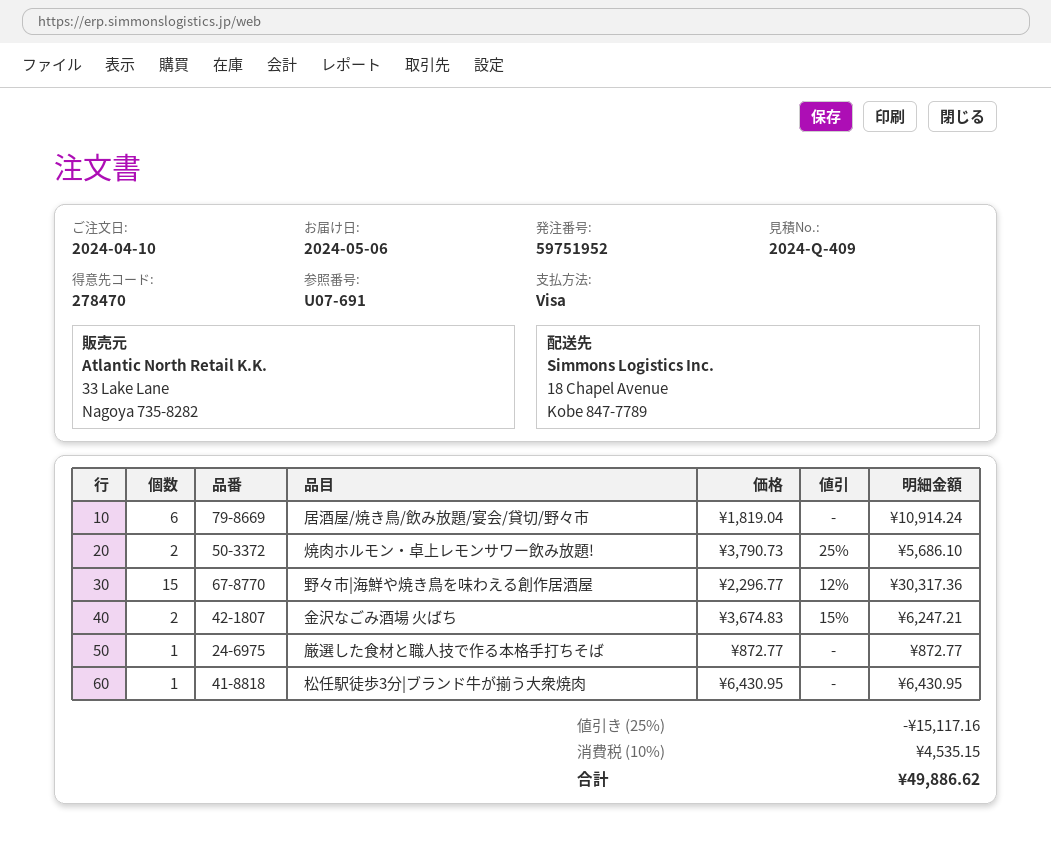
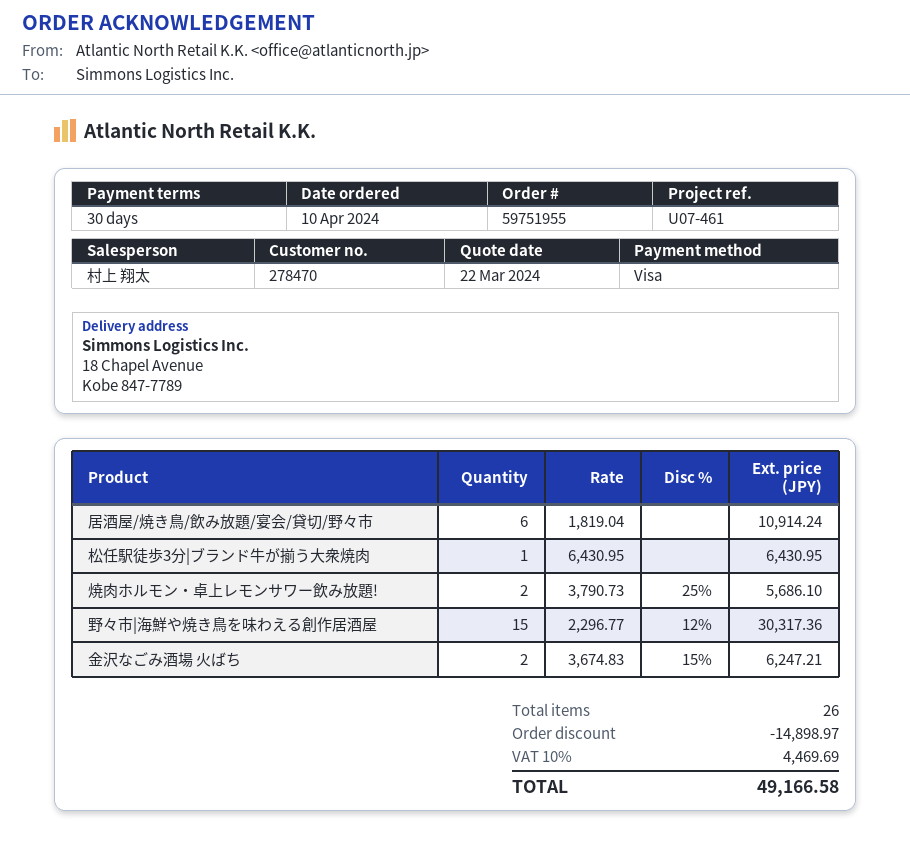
order number: 59751952 -> 59751955
reference: U07-691 -> U07-461
厳選した食材と職人技で作る本格手打ちそば: 1 x 872.77 = 872.77 -> none
discount: 15117.16 -> 14898.97
tax: 10% = 4535.15 -> 10% = 4469.69
total: 49886.62 -> 49166.58

